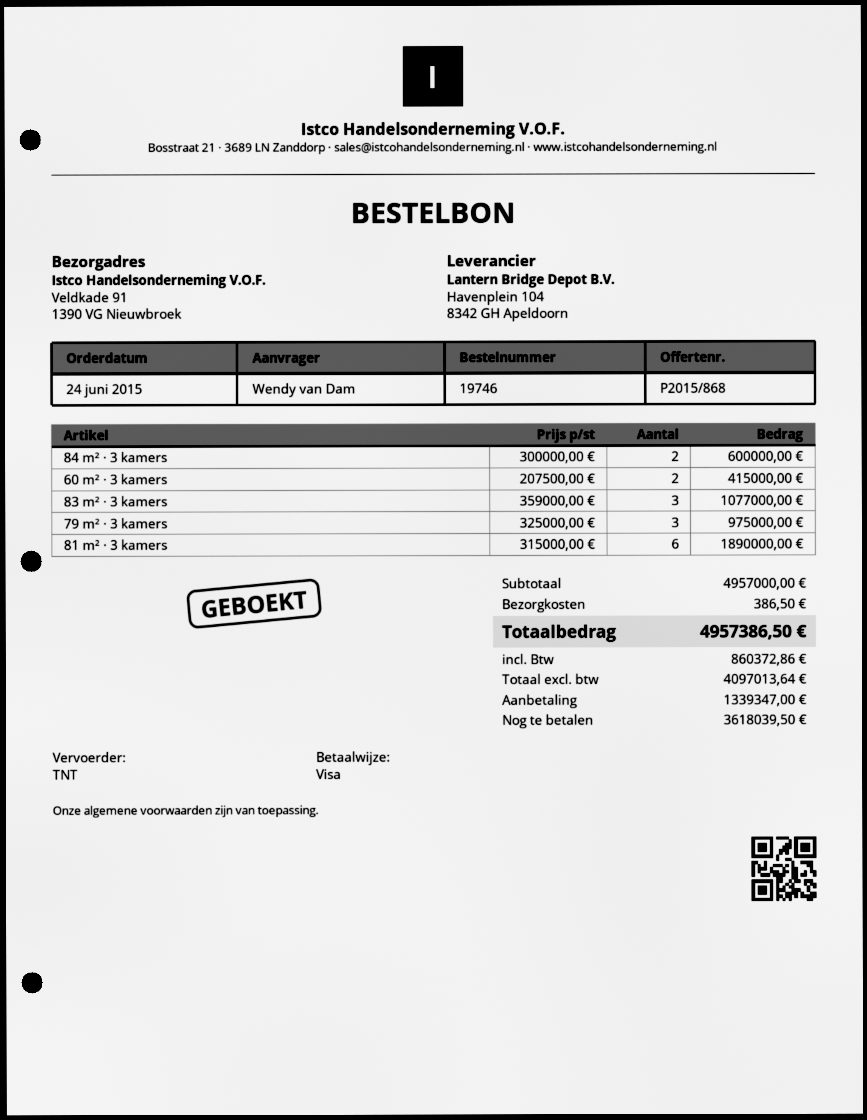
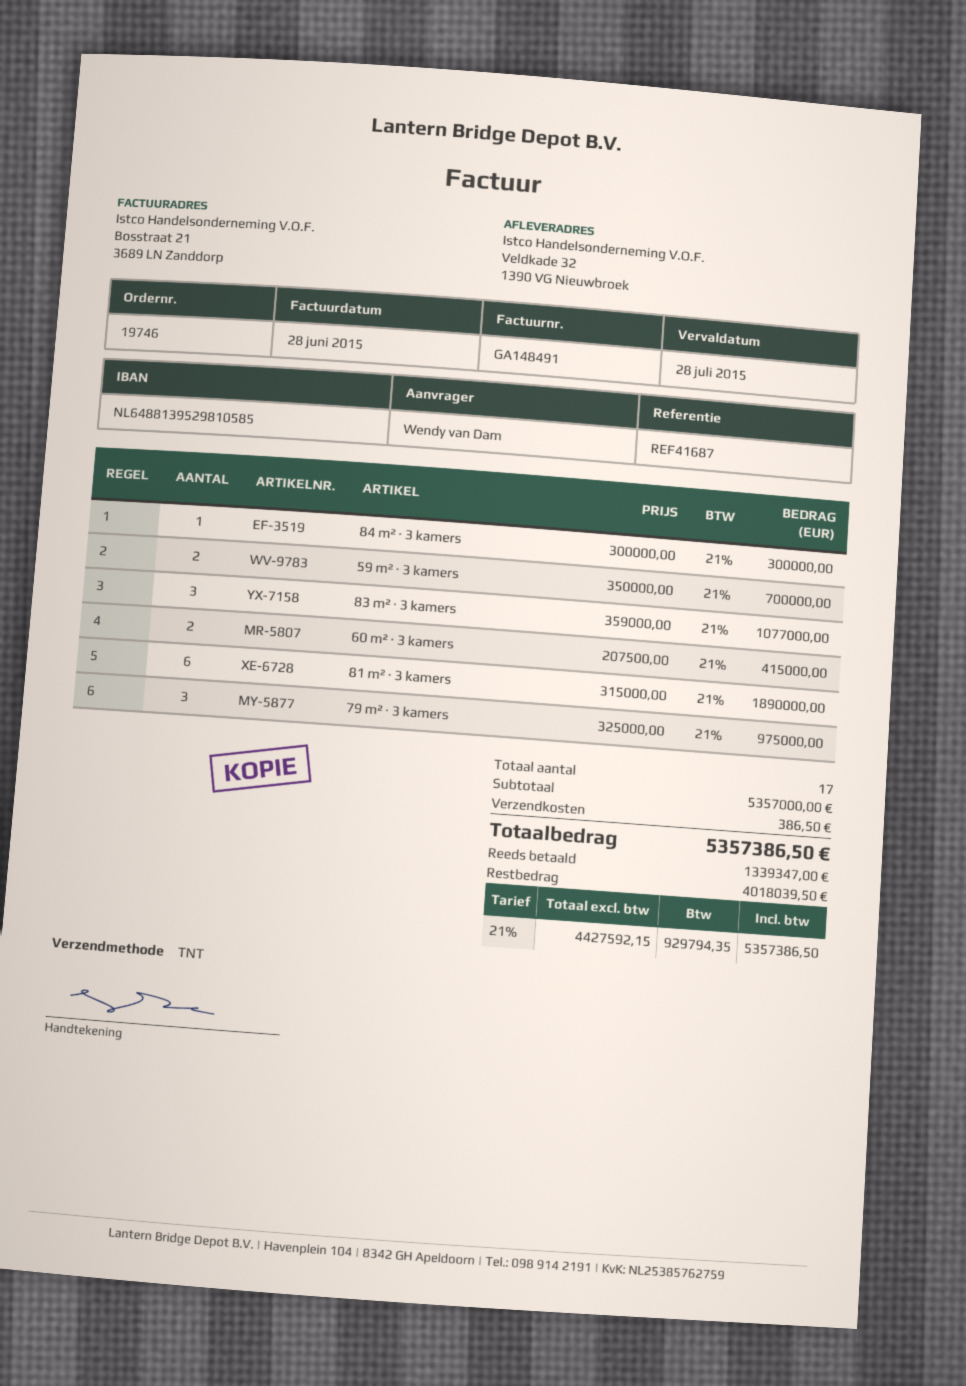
ship to: Veldkade 91, 1390 VG Nieuwbroek -> Veldkade 32, 1390 VG Nieuwbroek
84 m² · 3 kamers: 2 x 300000.00 = 600000.00 -> 1 x 300000.00 = 300000.00
59 m² · 3 kamers: none -> 2 x 350000.00 = 700000.00
subtotal: 4957000.00 -> 5357000.00
net: 4097013.64 -> 4427592.15
tax: 860372.86 -> 929794.35
total: 4957386.50 -> 5357386.50
balance: 3618039.50 -> 4018039.50

